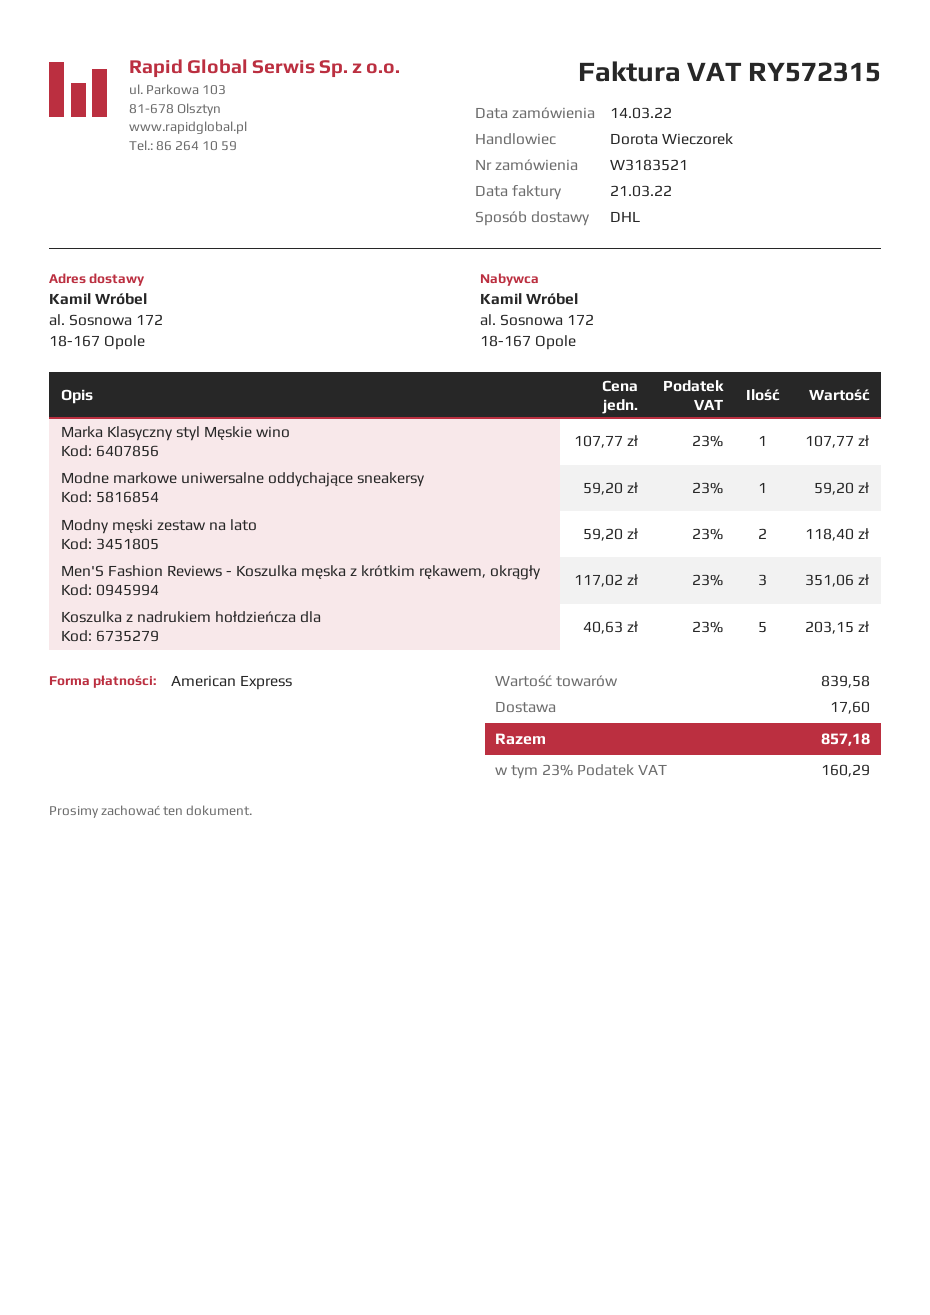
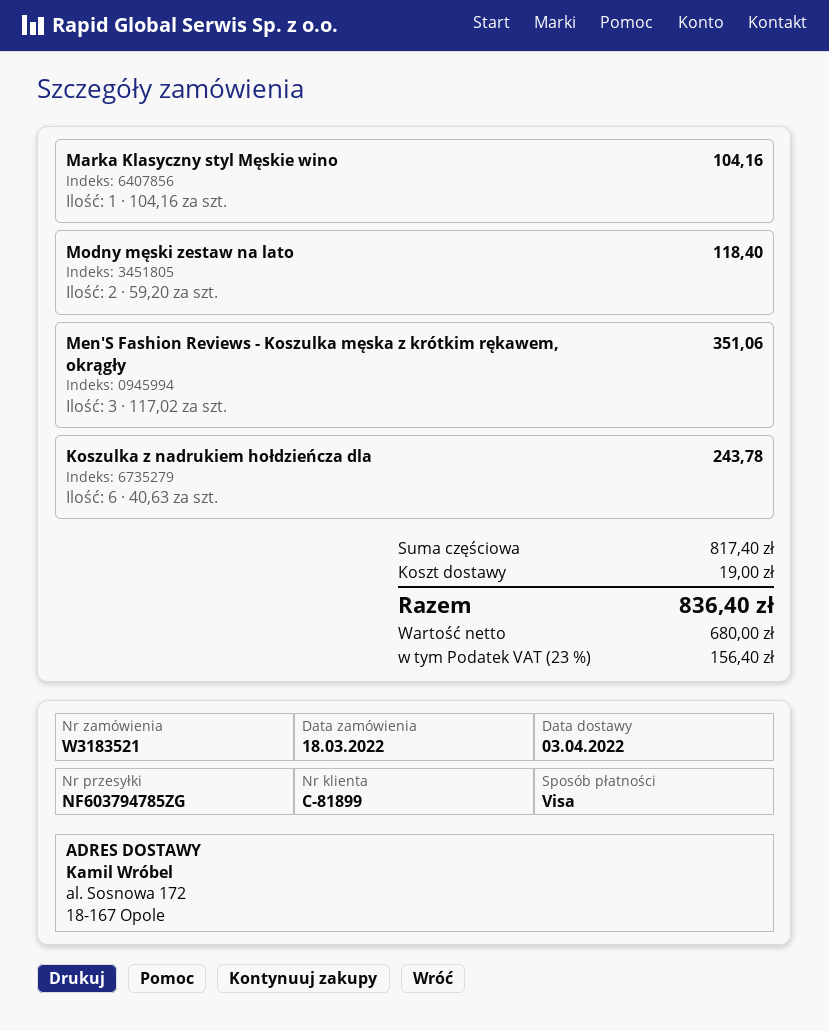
order date: 2022-03-14 -> 2022-03-18
payment method: American Express -> Visa
Marka Klasyczny styl Męskie wino: 1 x 107.77 = 107.77 -> 1 x 104.16 = 104.16
Modne markowe uniwersalne oddychające sneakersy: 1 x 59.20 = 59.20 -> none
Koszulka z nadrukiem hołdzieńcza dla: 5 x 40.63 = 203.15 -> 6 x 40.63 = 243.78
subtotal: 839.58 -> 817.40
shipping: 17.60 -> 19.00
tax: 23% = 160.29 -> 23% = 156.40
total: 857.18 -> 836.40

